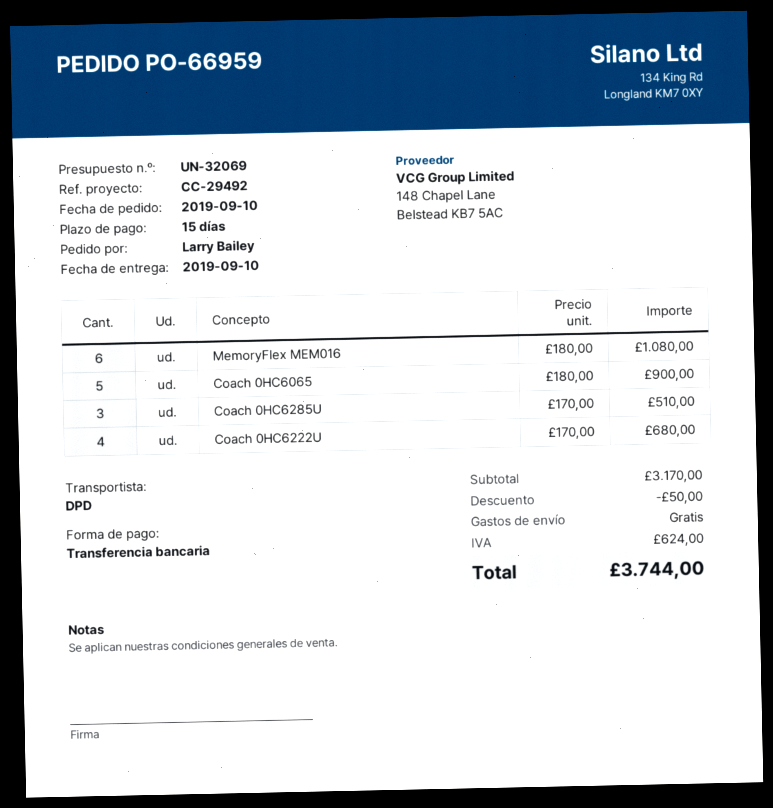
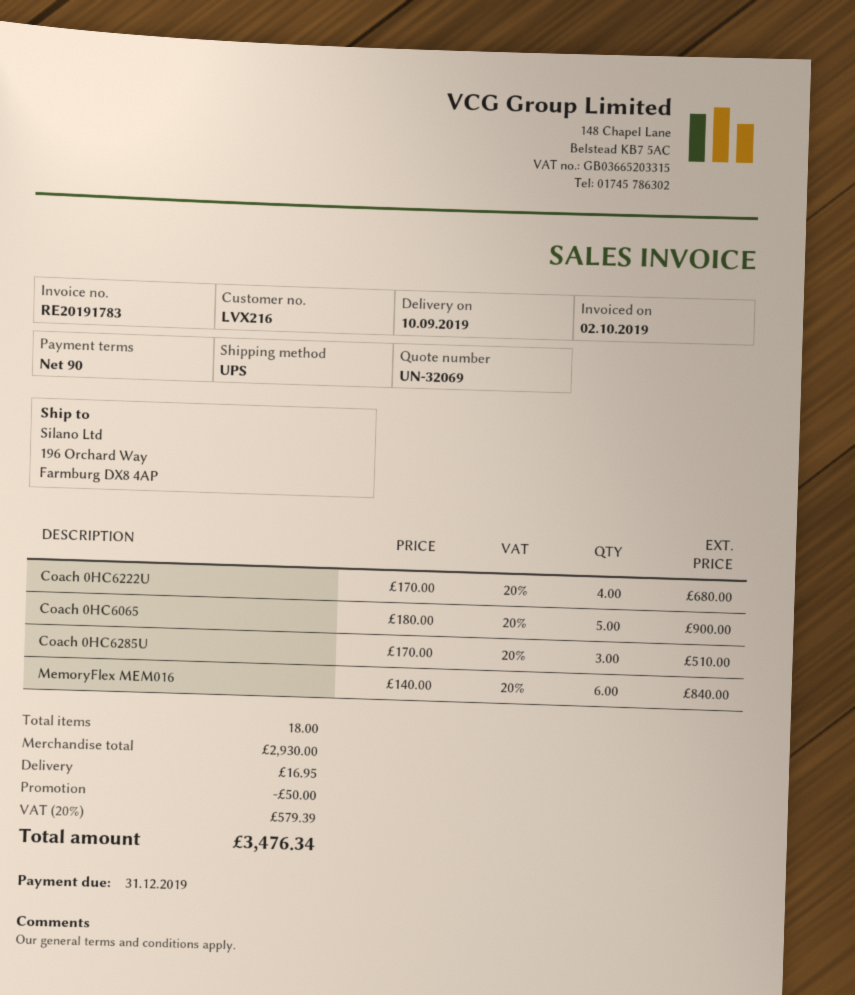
payment terms: 15 days -> 90 days
shipping method: DPD -> UPS
MemoryFlex MEM016: 6 x 180.00 = 1080.00 -> 6 x 140.00 = 840.00
subtotal: 3170.00 -> 2930.00
shipping: 0.00 -> 16.95
tax: 624.00 -> 579.39
total: 3744.00 -> 3476.34

